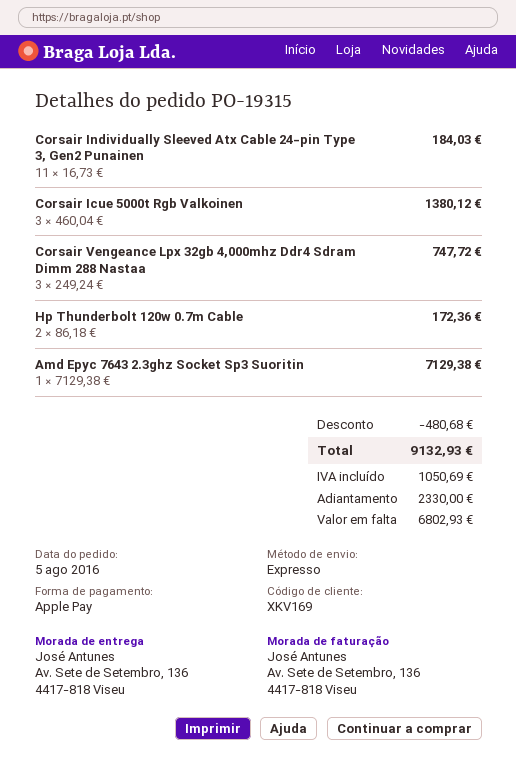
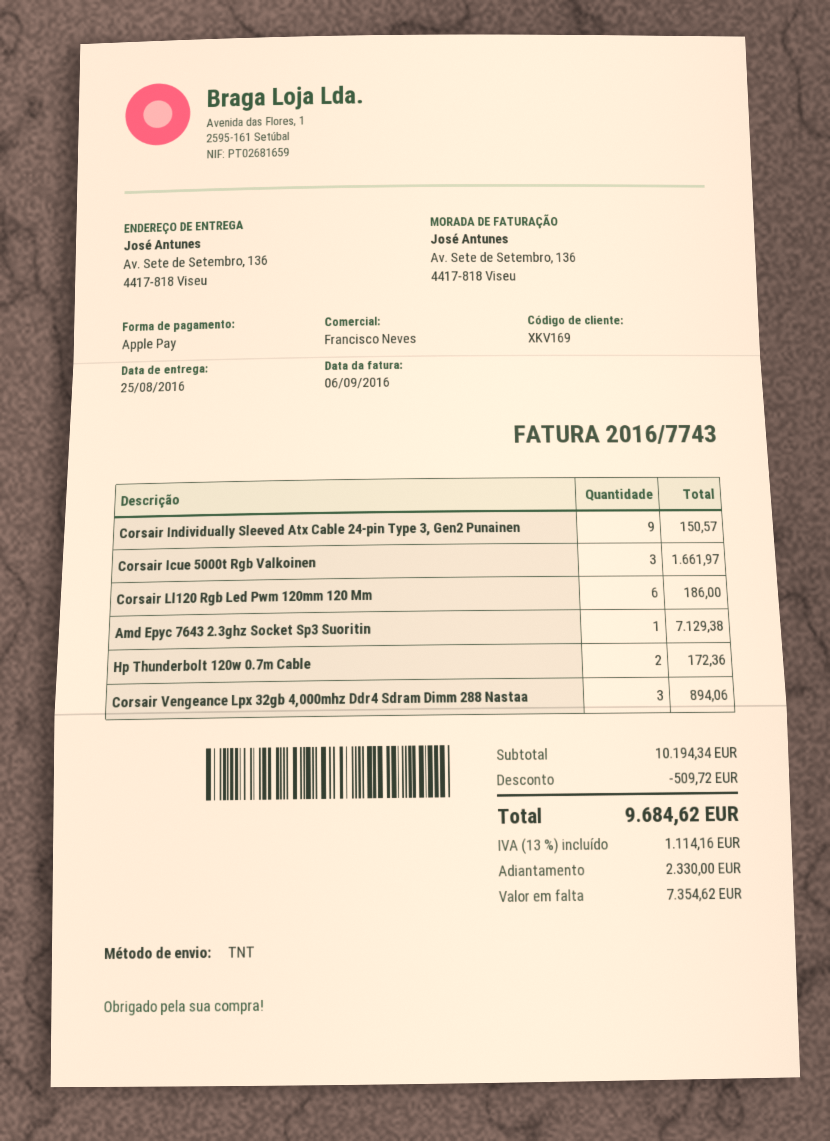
shipping method: express -> TNT
Corsair Individually Sleeved Atx Cable 24-pin Type 3, Gen2 Punainen: 11 for 184.03 -> 9 for 150.57
Corsair Icue 5000t Rgb Valkoinen: 3 for 1380.12 -> 3 for 1661.97
Corsair Vengeance Lpx 32gb 4,000mhz Ddr4 Sdram Dimm 288 Nastaa: 3 for 747.72 -> 3 for 894.06
Corsair Ll120 Rgb Led Pwm 120mm 120 Mm: none -> 6 for 186.00
discount: 480.68 -> 509.72
tax: 1050.69 -> 1114.16
total: 9132.93 -> 9684.62
balance: 6802.93 -> 7354.62

